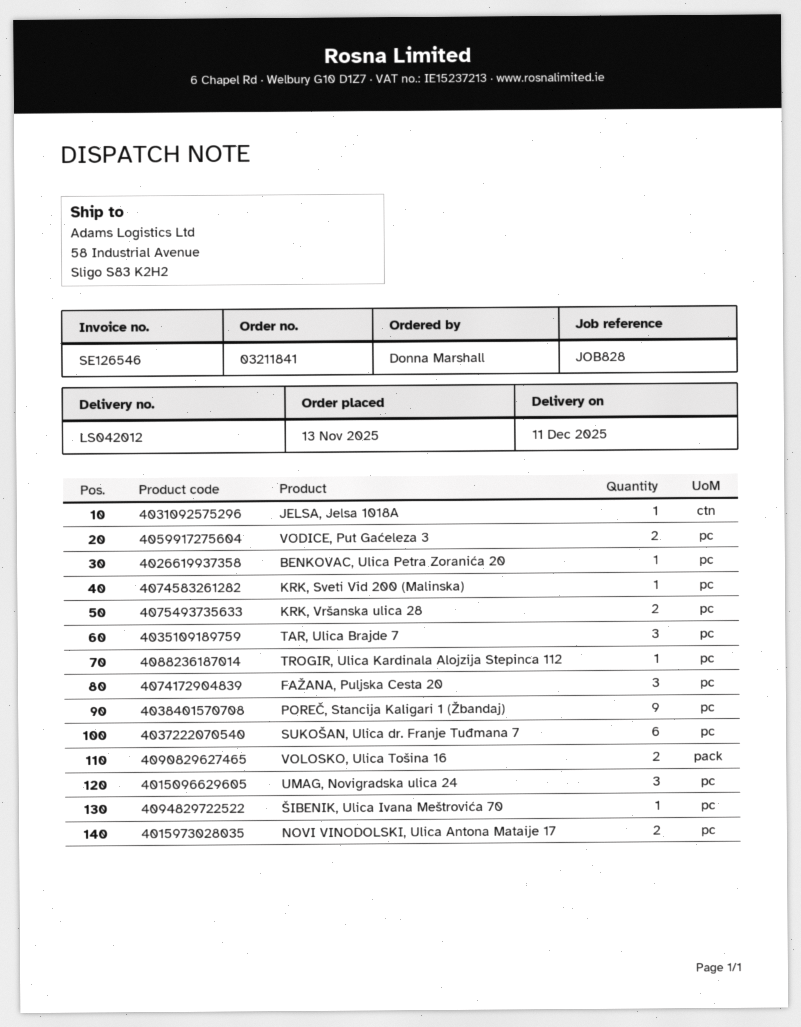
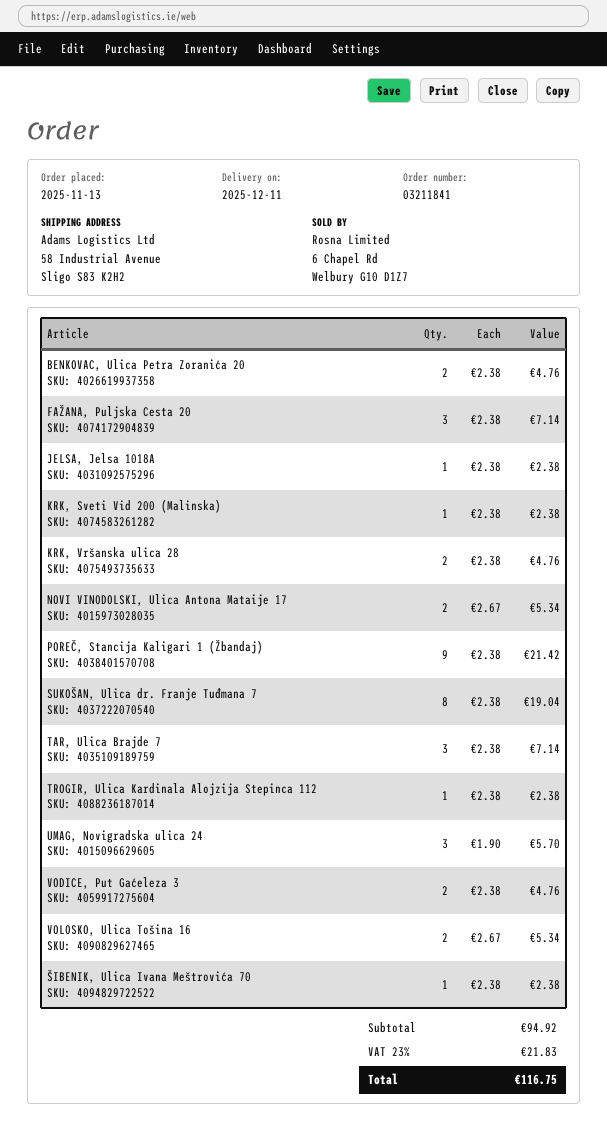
BENKOVAC, Ulica Petra Zoranića 20: 1 -> 2
SUKOŠAN, Ulica dr. Franje Tuđmana 7: 6 -> 8

